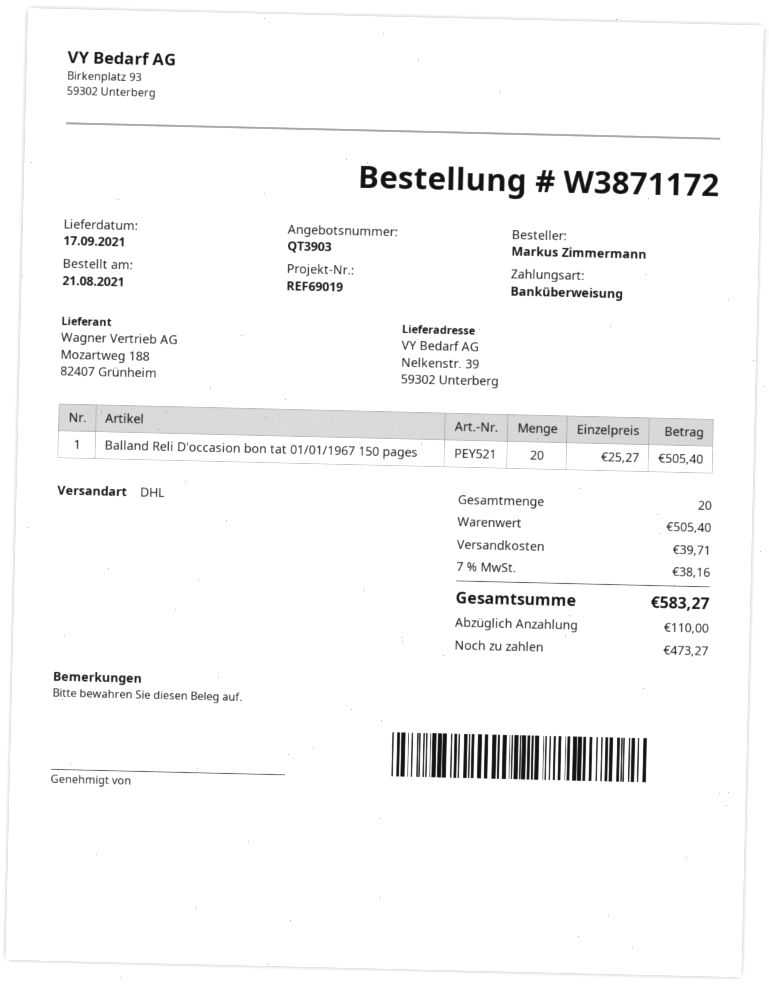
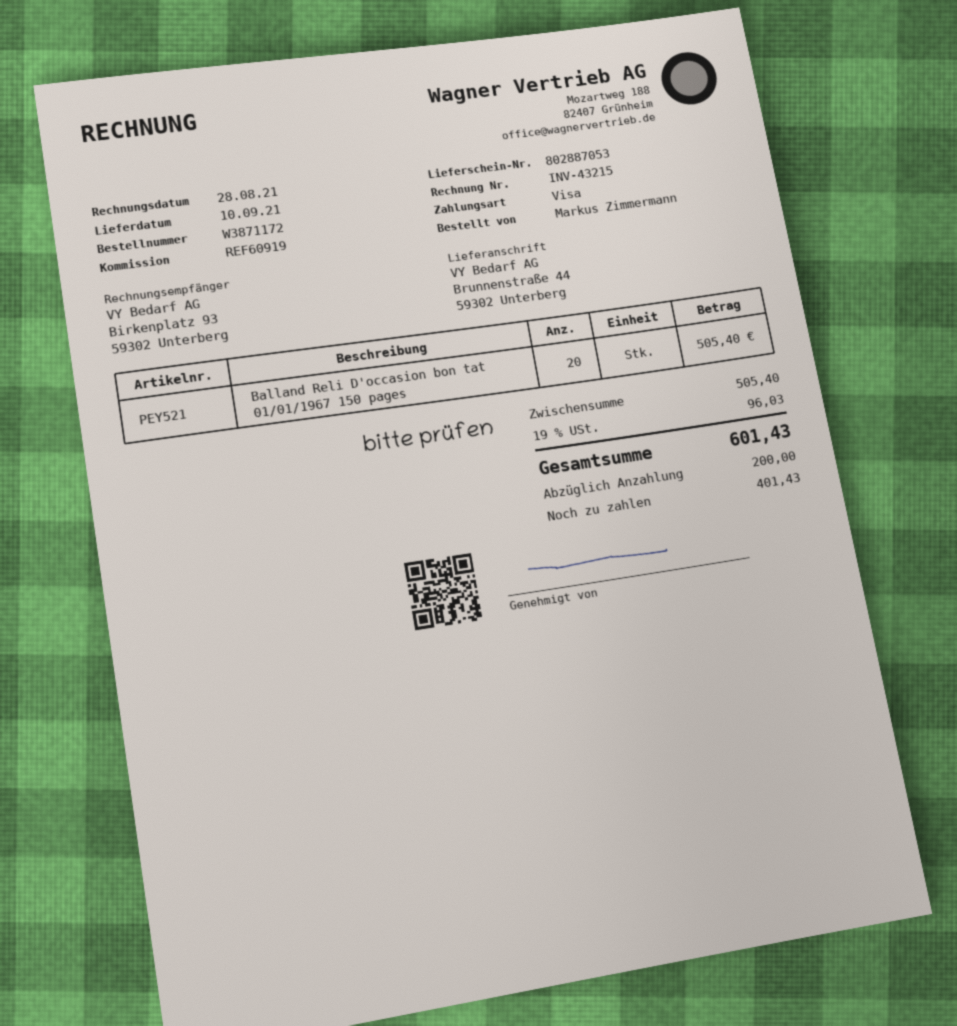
delivery date: 2021-09-17 -> 2021-09-10
reference: REF69019 -> REF60919
payment method: bank transfer -> Visa
ship to: Nelkenstr. 39, 59302 Unterberg -> Brunnenstraße 44, 59302 Unterberg
shipping: 39.71 -> none
tax: 7% = 38.16 -> 19% = 96.03
total: 583.27 -> 601.43
deposit: 110.00 -> 200.00
balance: 473.27 -> 401.43

